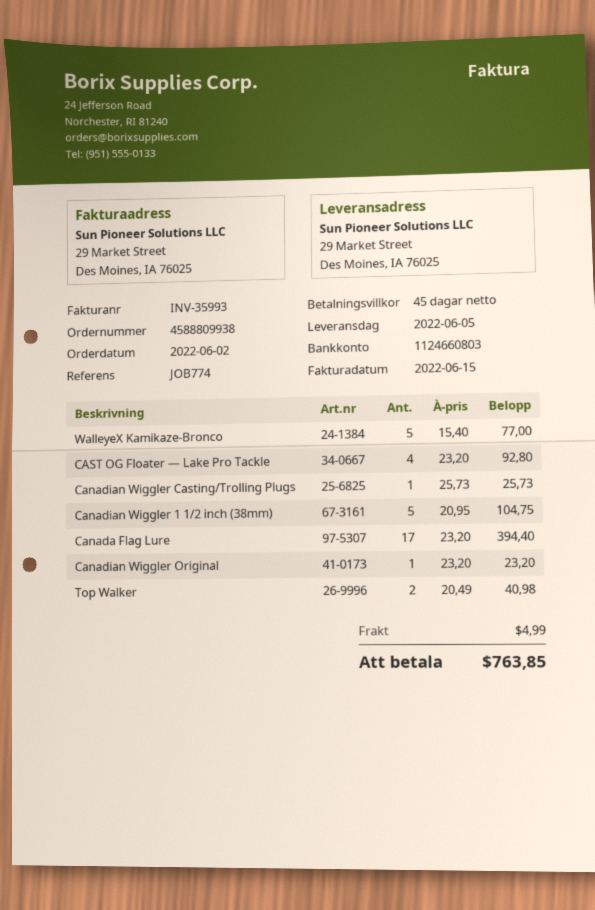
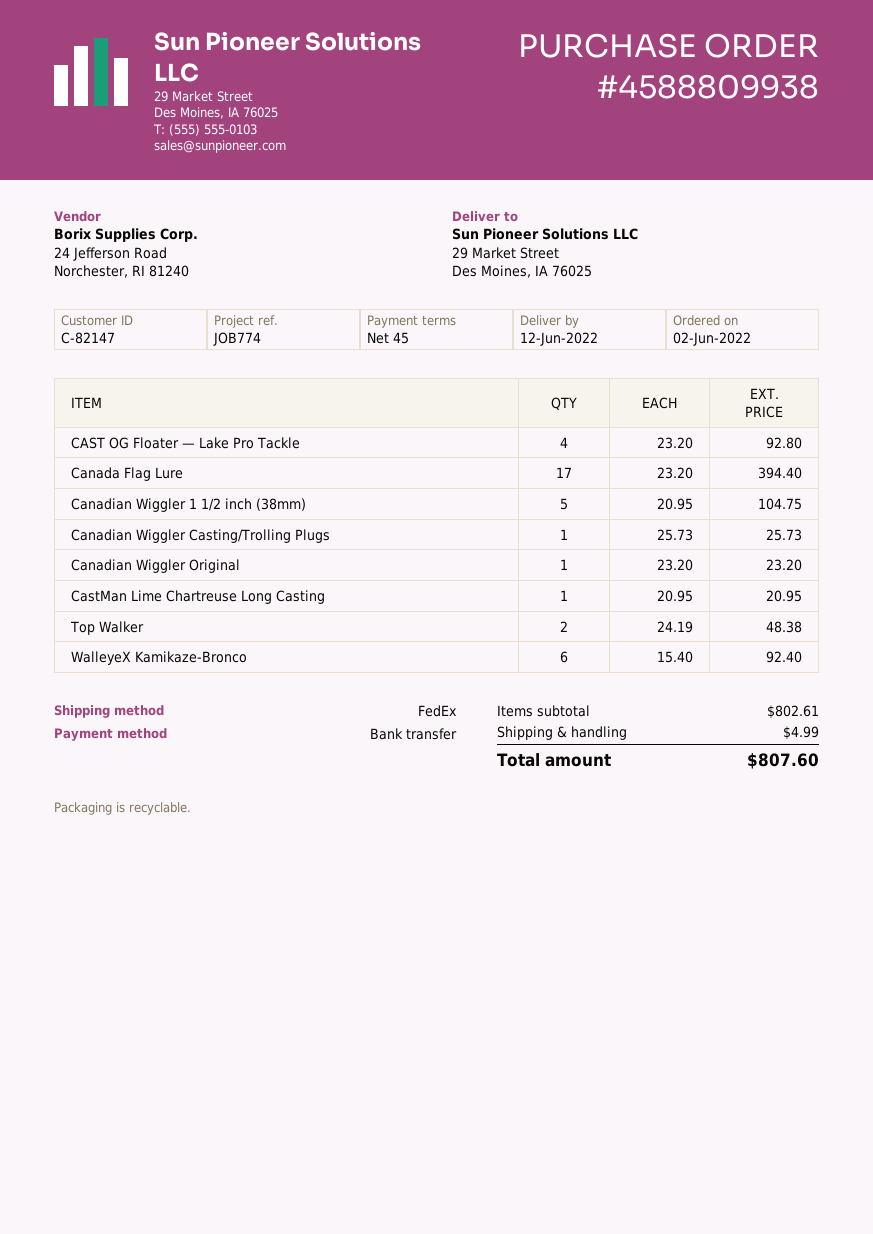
delivery date: 2022-06-05 -> 2022-06-12
WalleyeX Kamikaze-Bronco: 5 x 15.40 = 77.00 -> 6 x 15.40 = 92.40
Top Walker: 2 x 20.49 = 40.98 -> 2 x 24.19 = 48.38
CastMan Lime Chartreuse Long Casting: none -> 1 x 20.95 = 20.95
total: 763.85 -> 807.60

